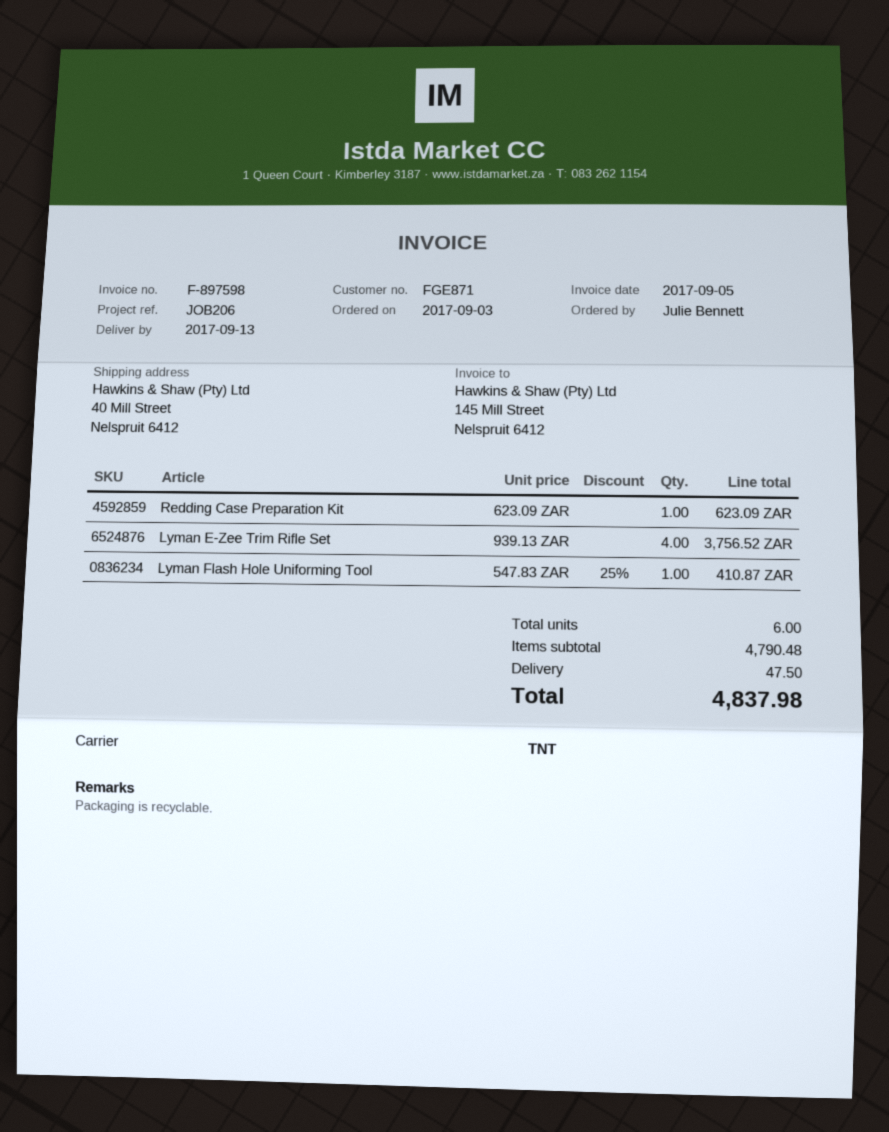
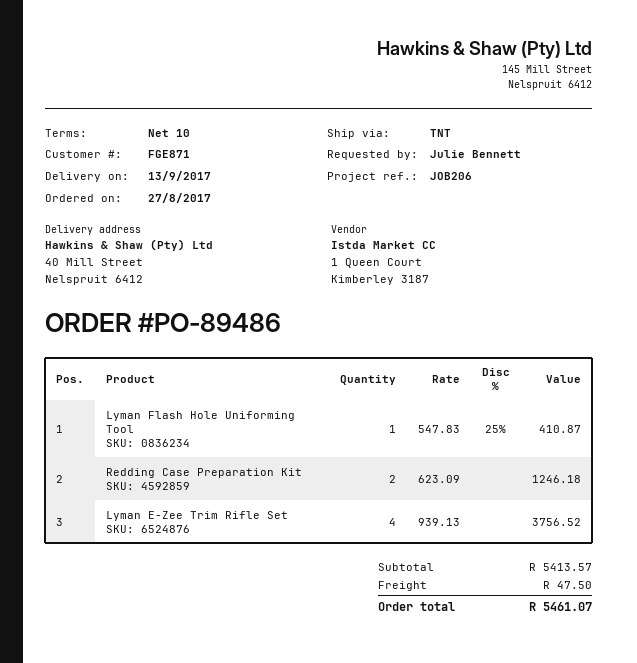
order date: 2017-09-03 -> 2017-08-27
Redding Case Preparation Kit: 1 x 623.09 = 623.09 -> 2 x 623.09 = 1246.18
subtotal: 4790.48 -> 5413.57
total: 4837.98 -> 5461.07

